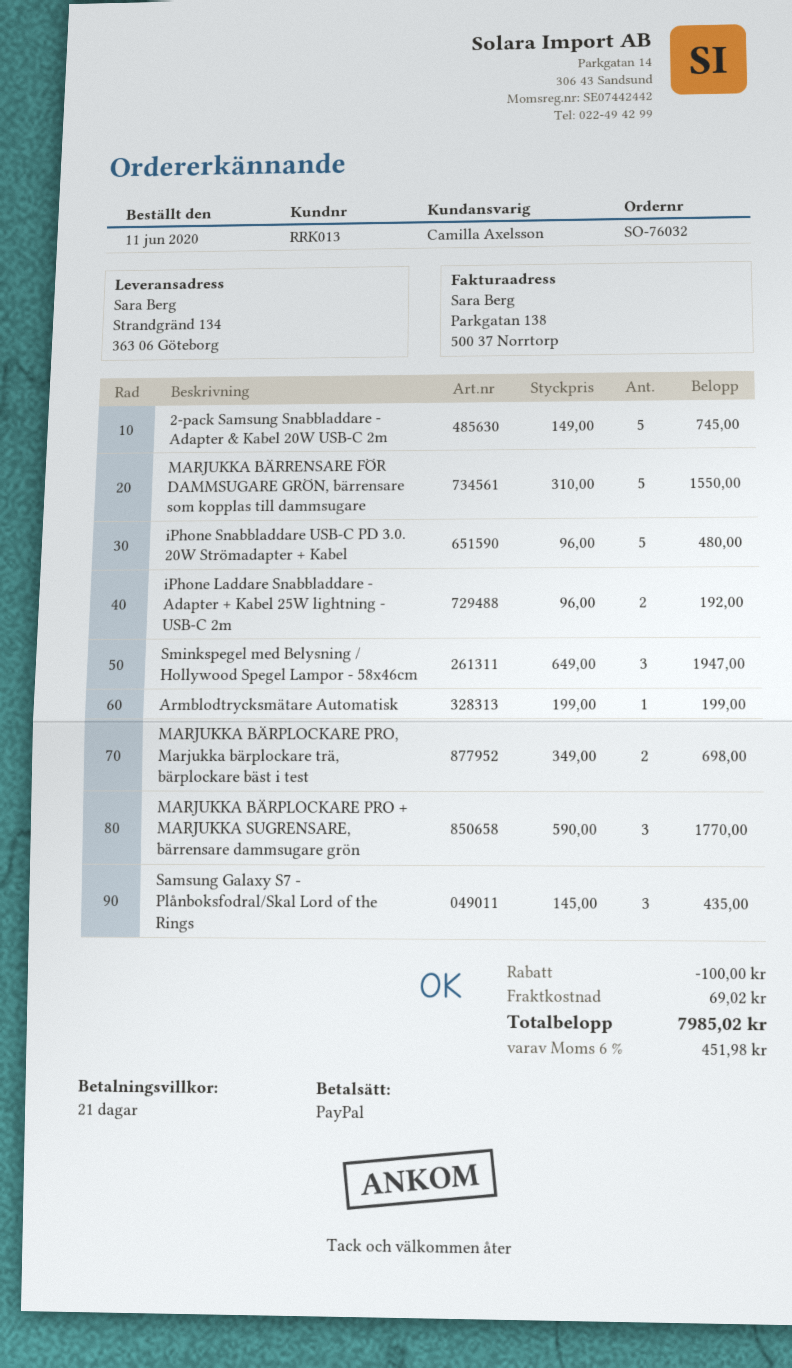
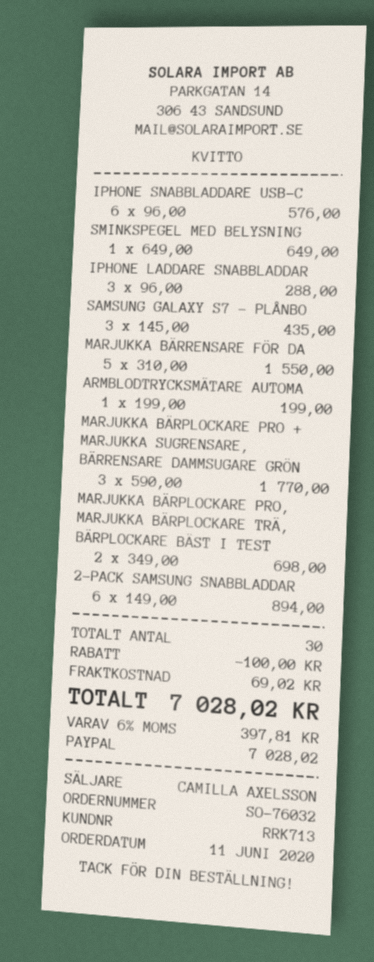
customer number: RRK013 -> RRK713
2-pack Samsung Snabbladdare - Adapter & Kabel 20W USB-C 2m: 5 x 149.00 = 745.00 -> 6 x 149.00 = 894.00
iPhone Snabbladdare USB-C PD 3.0. 20W Strömadapter + Kabel: 5 x 96.00 = 480.00 -> 6 x 96.00 = 576.00
iPhone Laddare Snabbladdare - Adapter + Kabel 25W lightning - USB-C 2m: 2 x 96.00 = 192.00 -> 3 x 96.00 = 288.00
Sminkspegel med Belysning / Hollywood Spegel Lampor - 58x46cm: 3 x 649.00 = 1947.00 -> 1 x 649.00 = 649.00
tax: 6% = 451.98 -> 6% = 397.81
total: 7985.02 -> 7028.02

